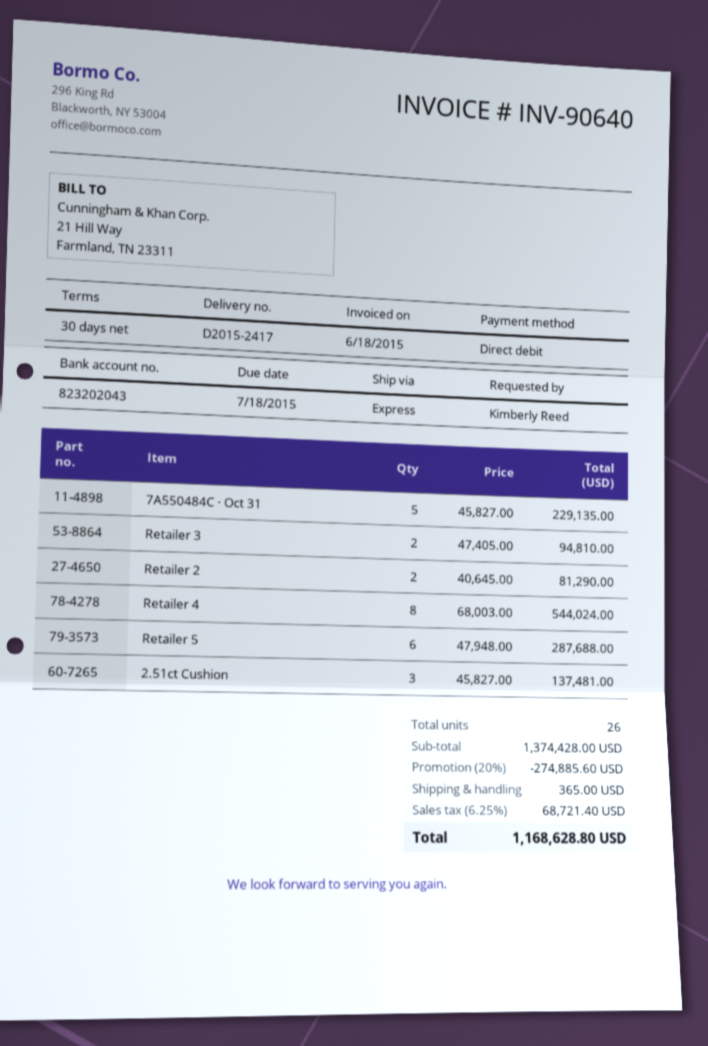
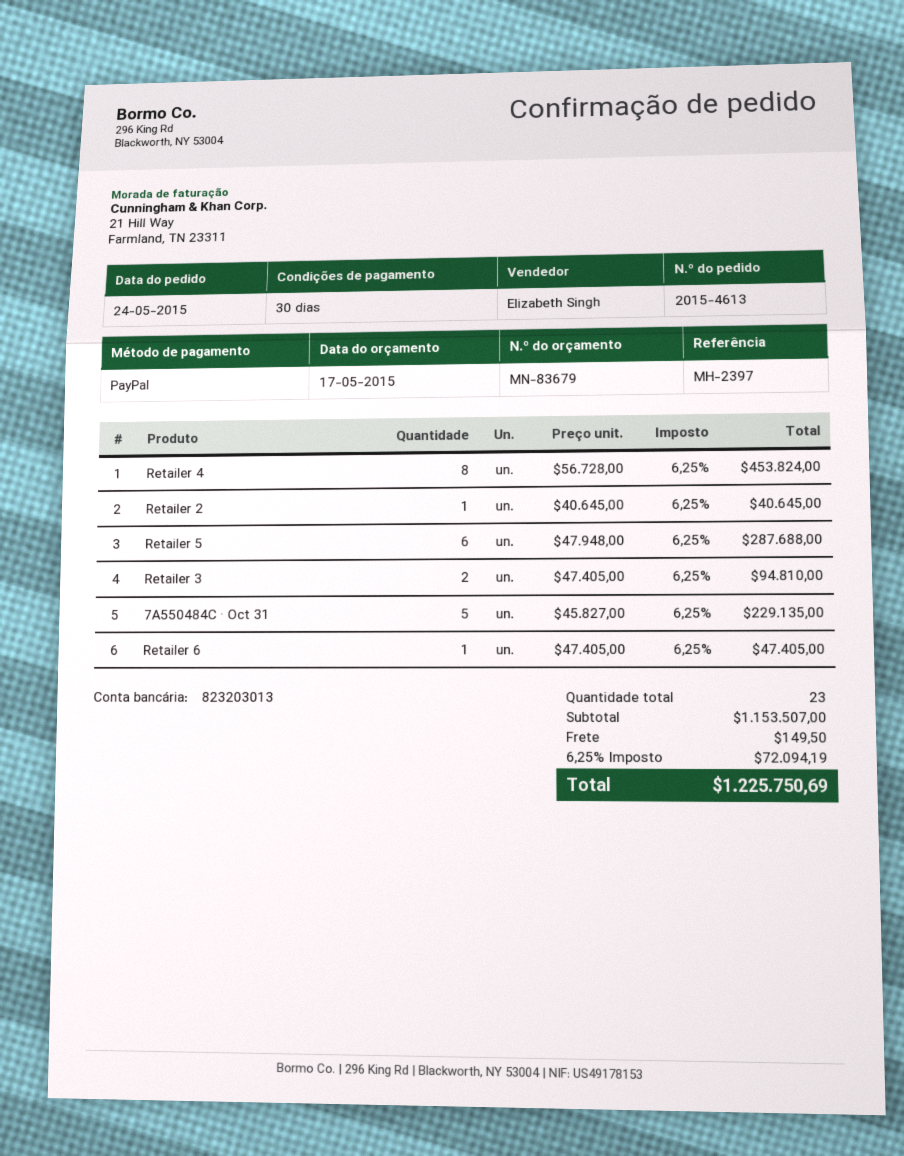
payment method: direct debit -> PayPal
bank account: 823202043 -> 823203013
Retailer 2: 2 x 40645.00 = 81290.00 -> 1 x 40645.00 = 40645.00
Retailer 4: 8 x 68003.00 = 544024.00 -> 8 x 56728.00 = 453824.00
2.51ct Cushion: 3 x 45827.00 = 137481.00 -> none
Retailer 6: none -> 1 x 47405.00 = 47405.00
total quantity: 26 -> 23
subtotal: 1374428.00 -> 1153507.00
discount: 20% = 274885.60 -> none
shipping: 365.00 -> 149.50
tax: 6.25% = 68721.40 -> 6.25% = 72094.19
total: 1168628.80 -> 1225750.69

